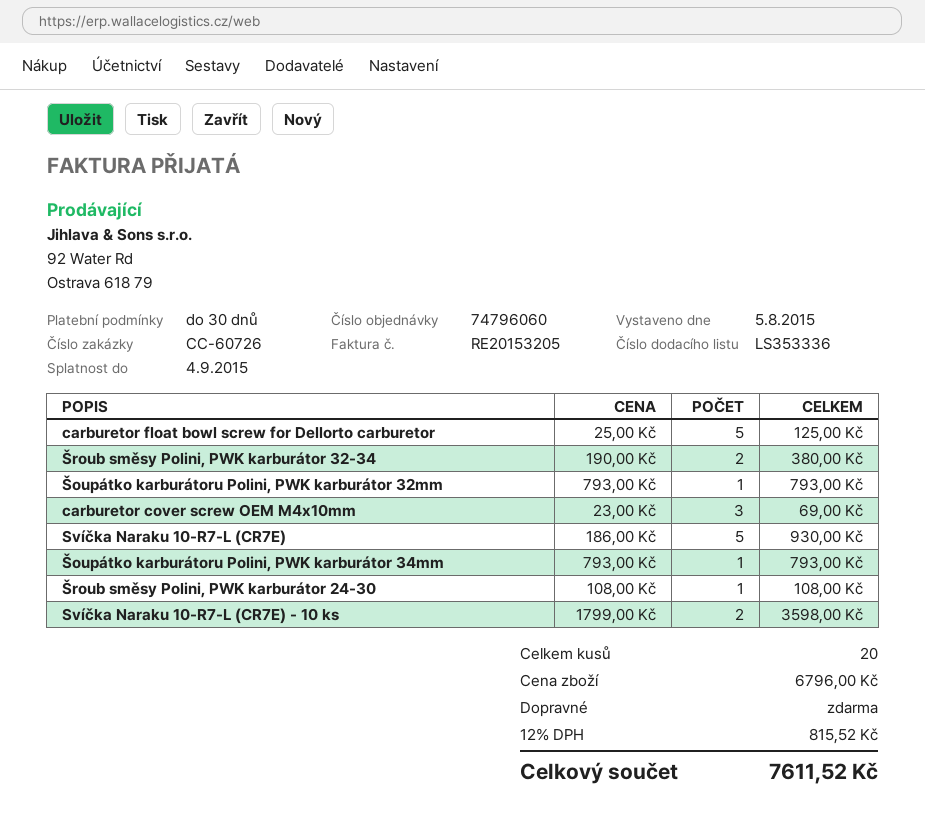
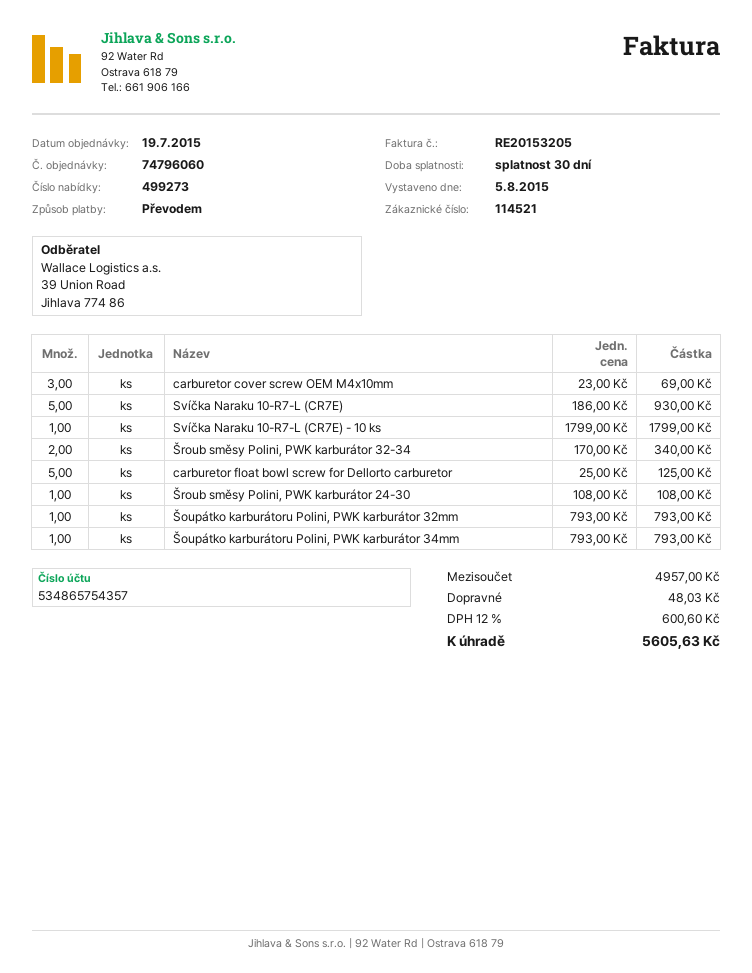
Šroub směsy Polini, PWK karburátor 32-34: 2 x 190.00 = 380.00 -> 2 x 170.00 = 340.00
Svíčka Naraku 10-R7-L (CR7E) - 10 ks: 2 x 1799.00 = 3598.00 -> 1 x 1799.00 = 1799.00
subtotal: 6796.00 -> 4957.00
shipping: 0.00 -> 48.03
tax: 12% = 815.52 -> 12% = 600.60
total: 7611.52 -> 5605.63

